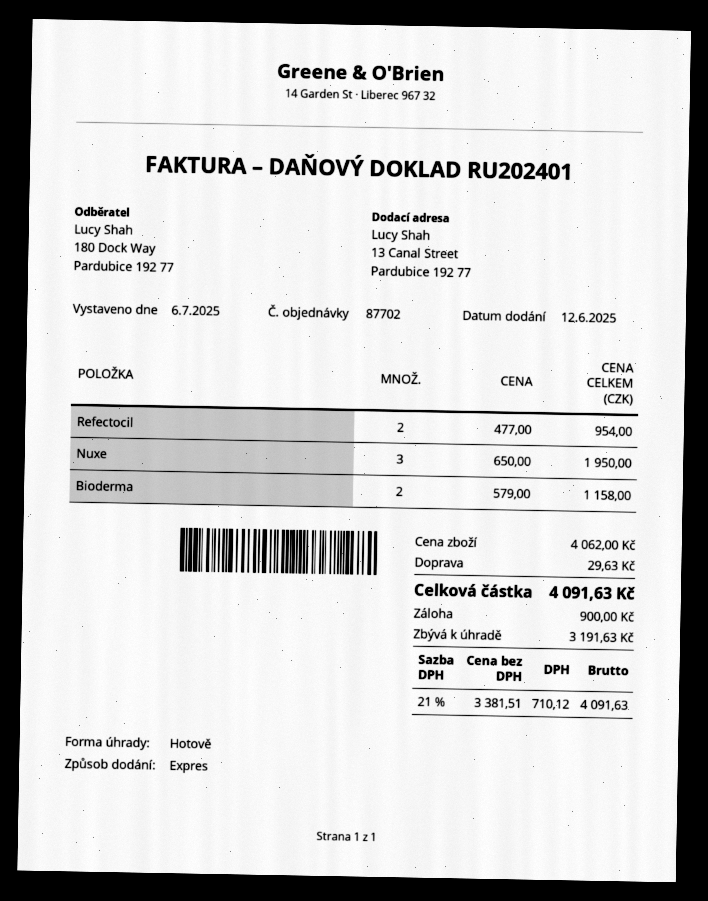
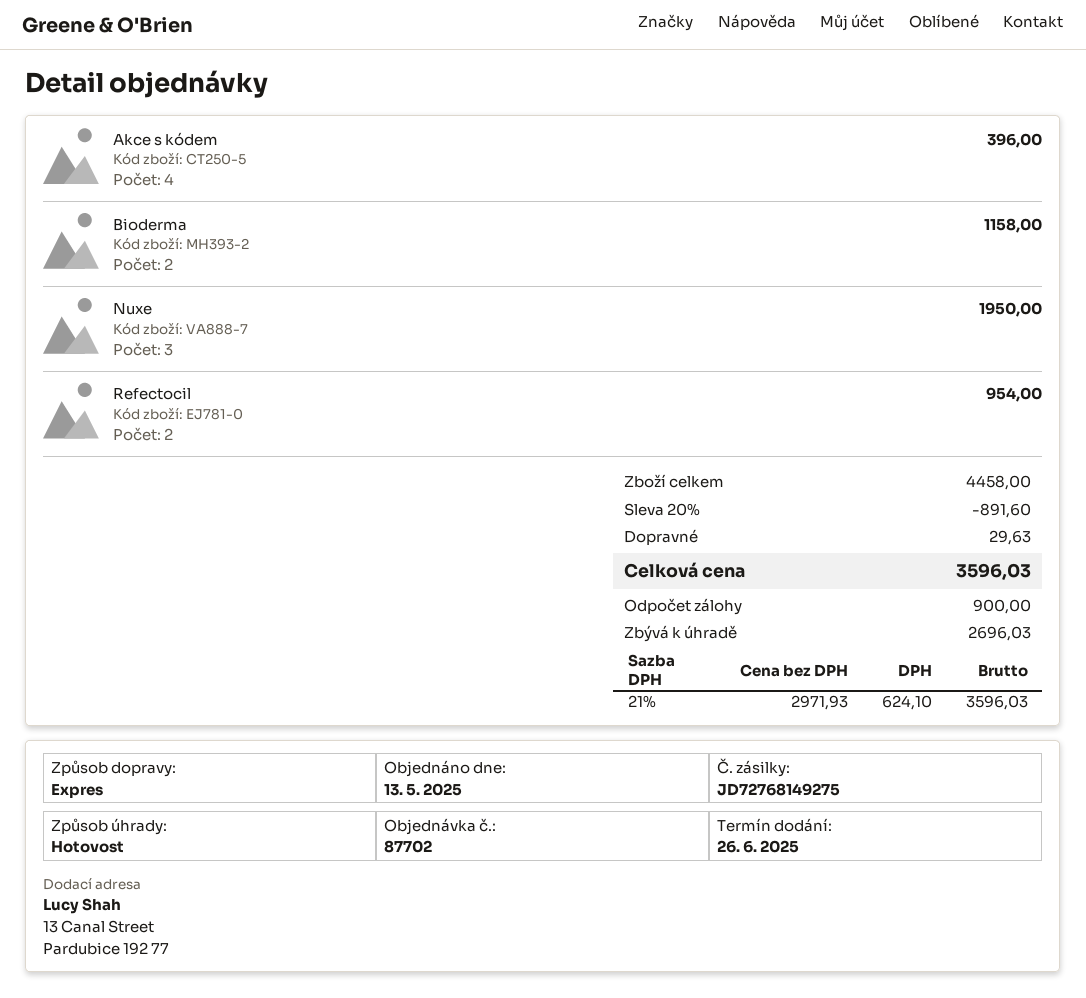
delivery date: 2025-06-12 -> 2025-06-26
Akce s kódem: none -> 4 for 396.00
subtotal: 4062.00 -> 4458.00
discount: none -> 20% = 891.60
net: 3381.51 -> 2971.93
tax: 21% = 710.12 -> 21% = 624.10
total: 4091.63 -> 3596.03
balance: 3191.63 -> 2696.03

